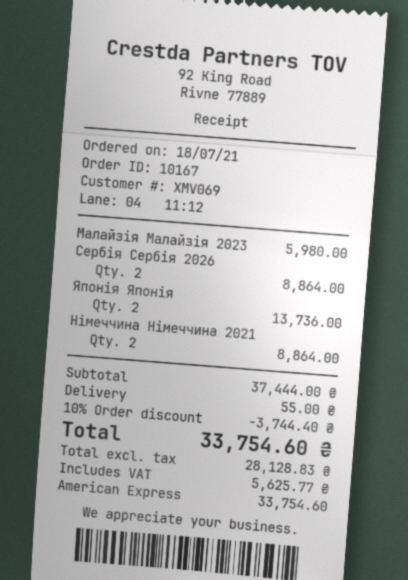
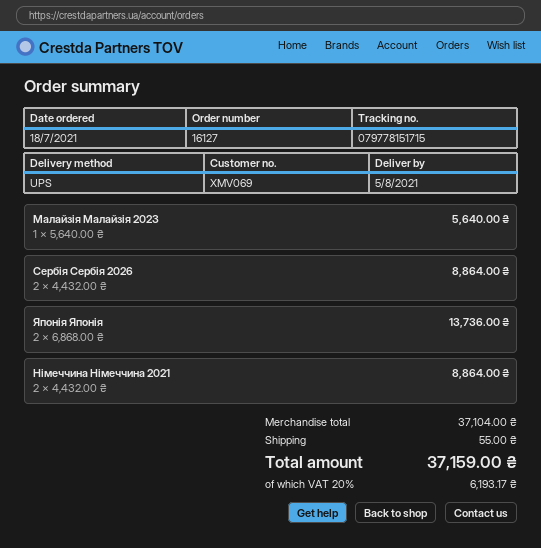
order number: 10167 -> 16127
Малайзія Малайзія 2023: 1 for 5980.00 -> 1 for 5640.00
subtotal: 37444.00 -> 37104.00
discount: 10% = 3744.40 -> none
tax: 5625.77 -> 6193.17
total: 33754.60 -> 37159.00

